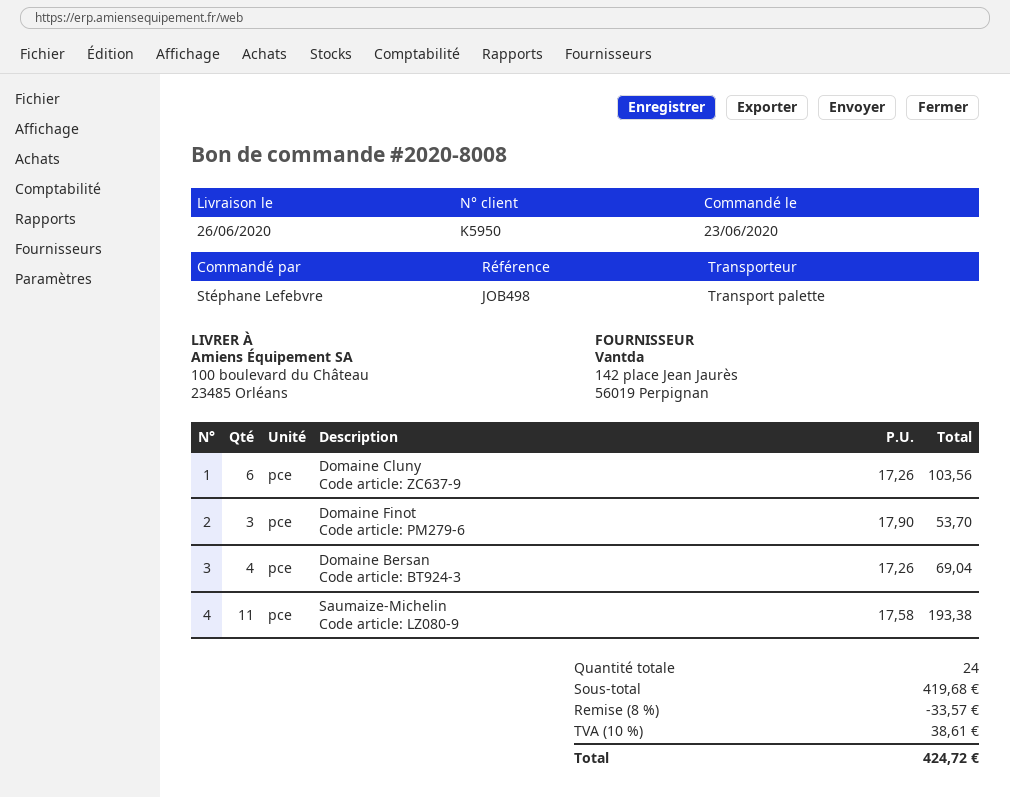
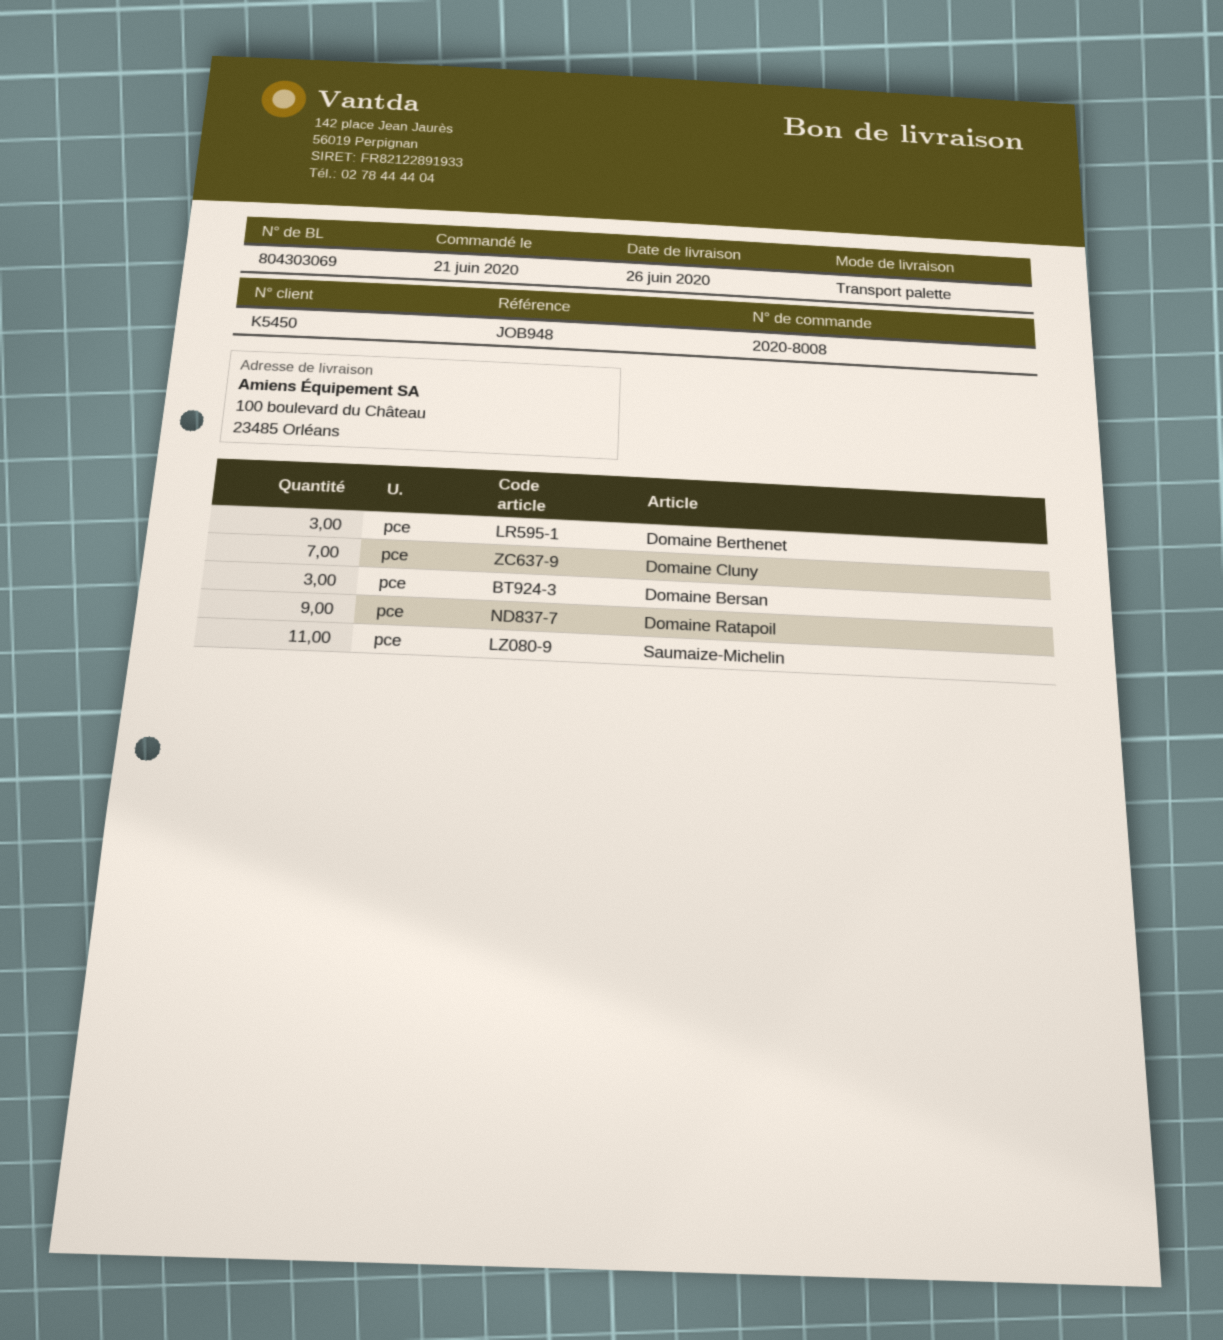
order date: 2020-06-23 -> 2020-06-21
customer number: K5950 -> K5450
reference: JOB498 -> JOB948
Domaine Cluny: 6 -> 7
Domaine Finot: 3 -> none
Domaine Bersan: 4 -> 3
Domaine Berthenet: none -> 3
Domaine Ratapoil: none -> 9

